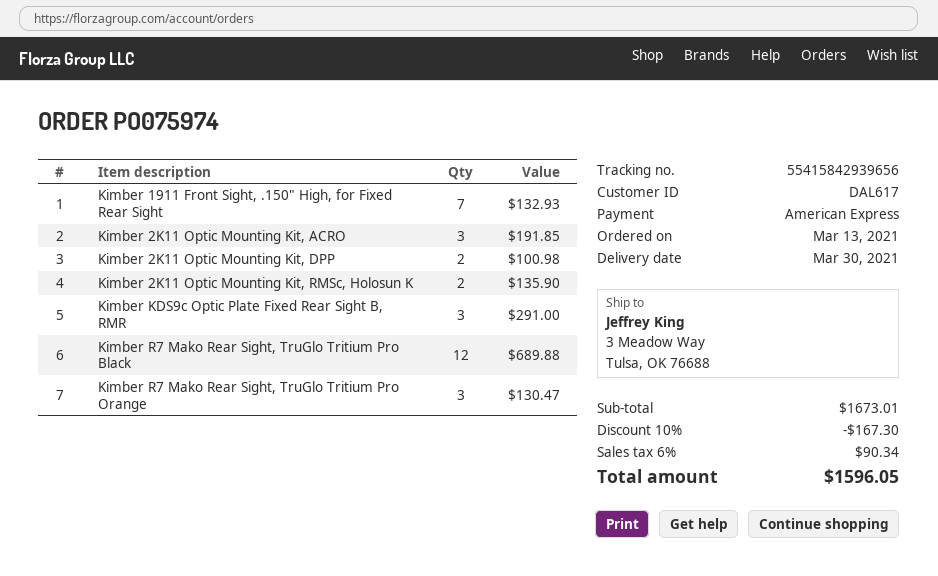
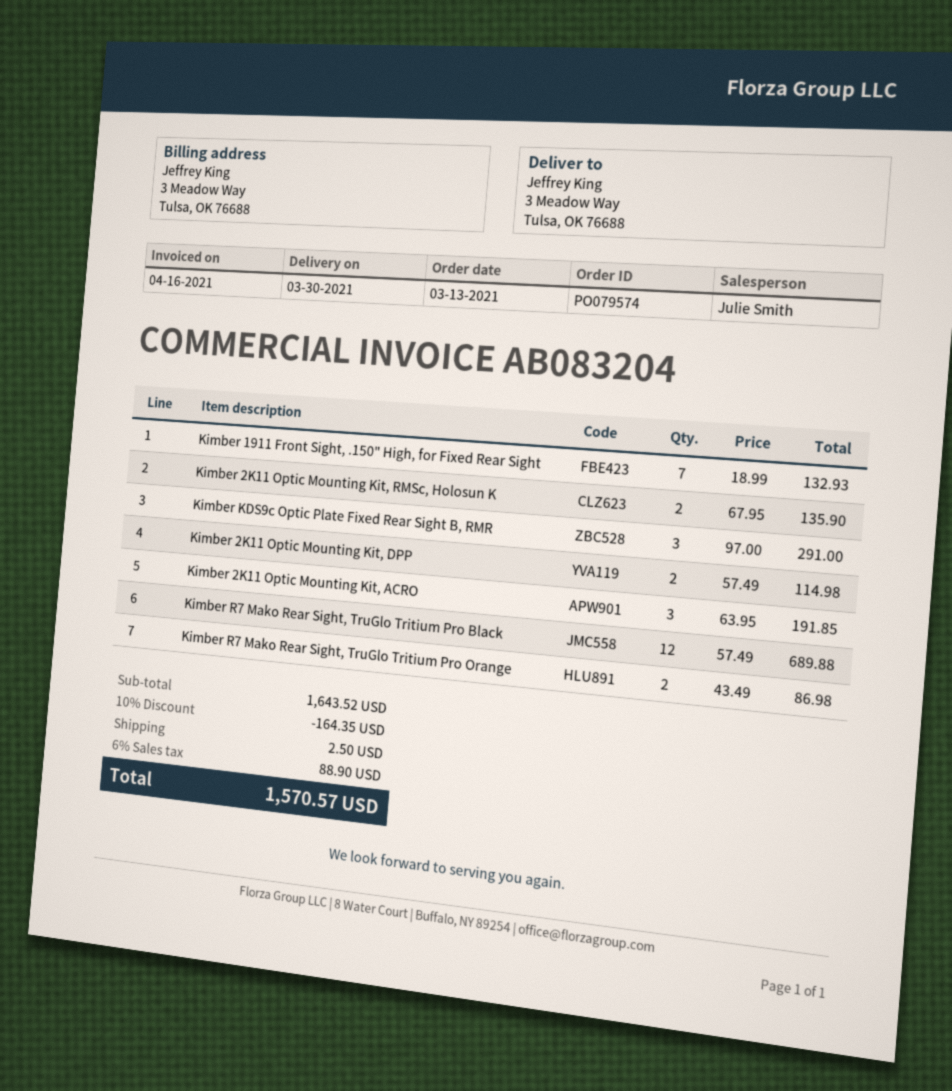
order number: PO075974 -> PO079574
Kimber 2K11 Optic Mounting Kit, DPP: 2 for 100.98 -> 2 for 114.98
Kimber R7 Mako Rear Sight, TruGlo Tritium Pro Orange: 3 for 130.47 -> 2 for 86.98
subtotal: 1673.01 -> 1643.52
discount: 10% = 167.30 -> 10% = 164.35
shipping: none -> 2.50
tax: 6% = 90.34 -> 6% = 88.90
total: 1596.05 -> 1570.57

